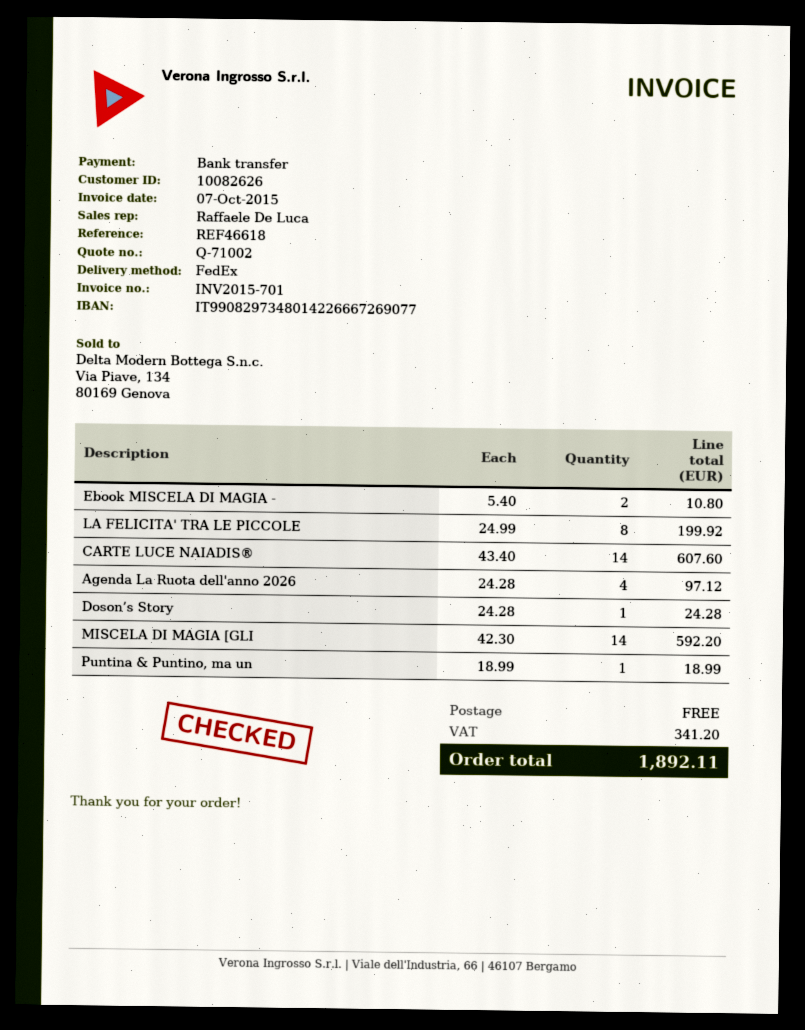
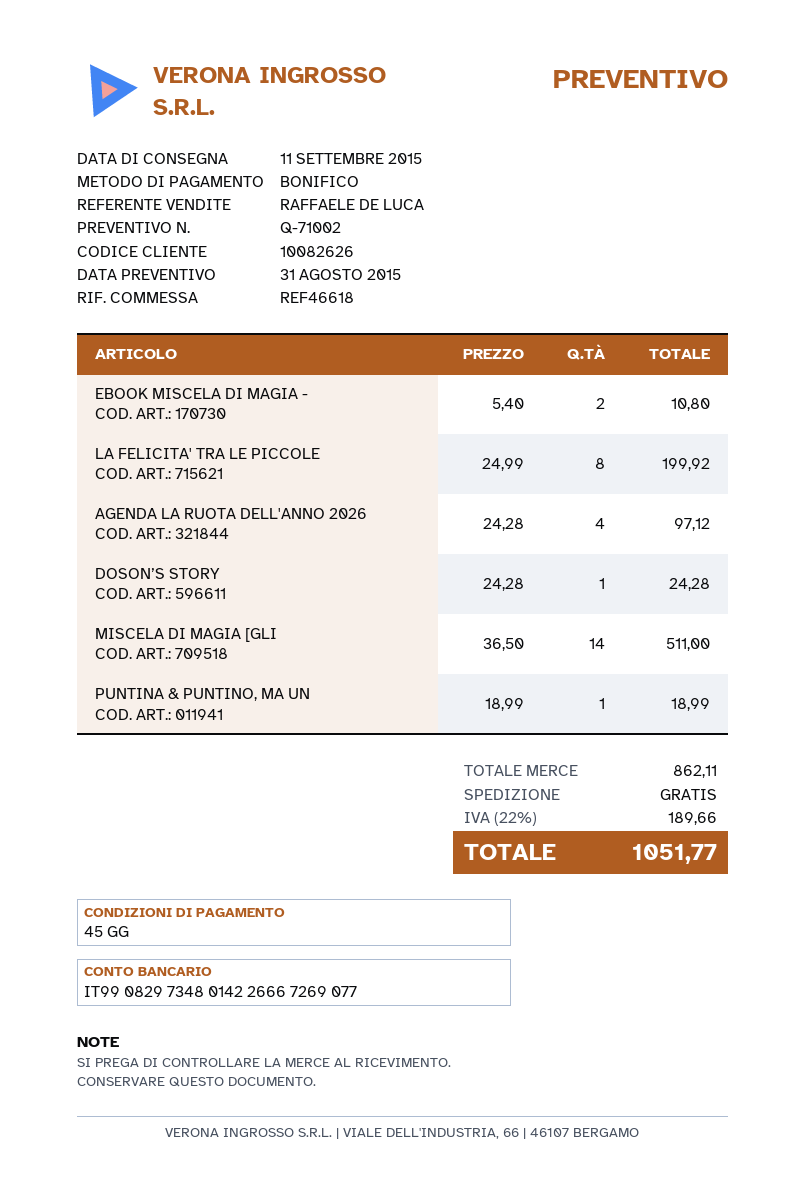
CARTE LUCE NAIADIS®: 14 x 43.40 = 607.60 -> none
MISCELA DI MAGIA [GLI: 14 x 42.30 = 592.20 -> 14 x 36.50 = 511.00
tax: 341.20 -> 189.66
total: 1892.11 -> 1051.77

